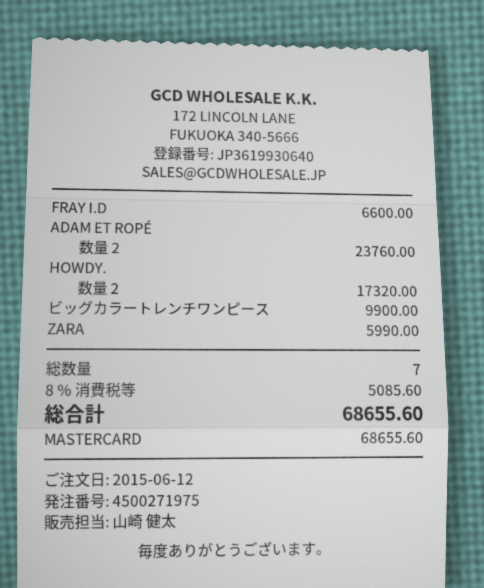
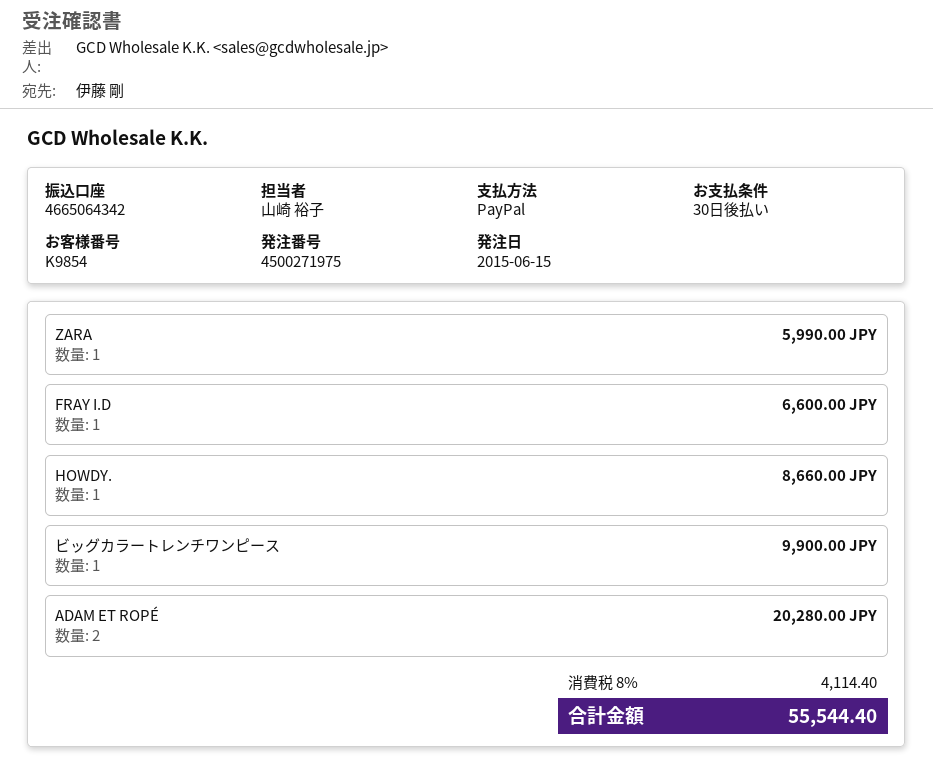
order date: 2015-06-12 -> 2015-06-15
sales rep: 山崎 健太 -> 山崎 裕子
payment method: Mastercard -> PayPal
ADAM ET ROPÉ: 2 for 23760.00 -> 2 for 20280.00
HOWDY.: 2 for 17320.00 -> 1 for 8660.00
tax: 8% = 5085.60 -> 8% = 4114.40
total: 68655.60 -> 55544.40

